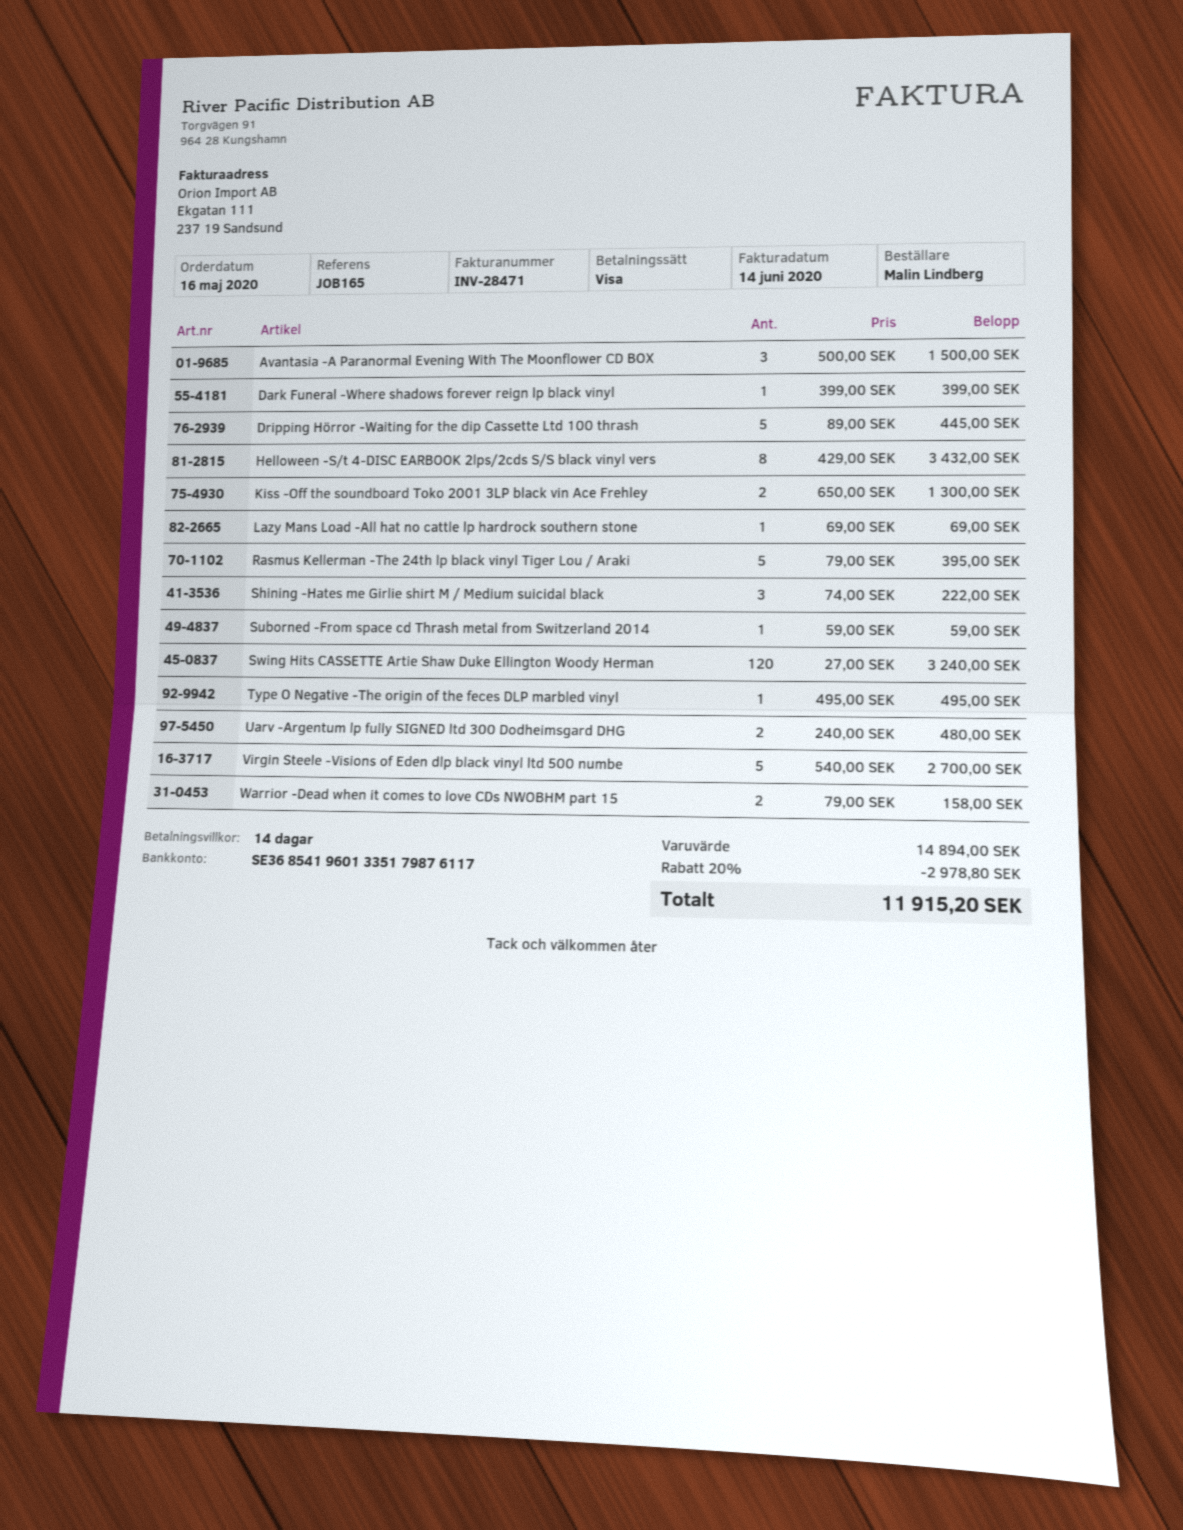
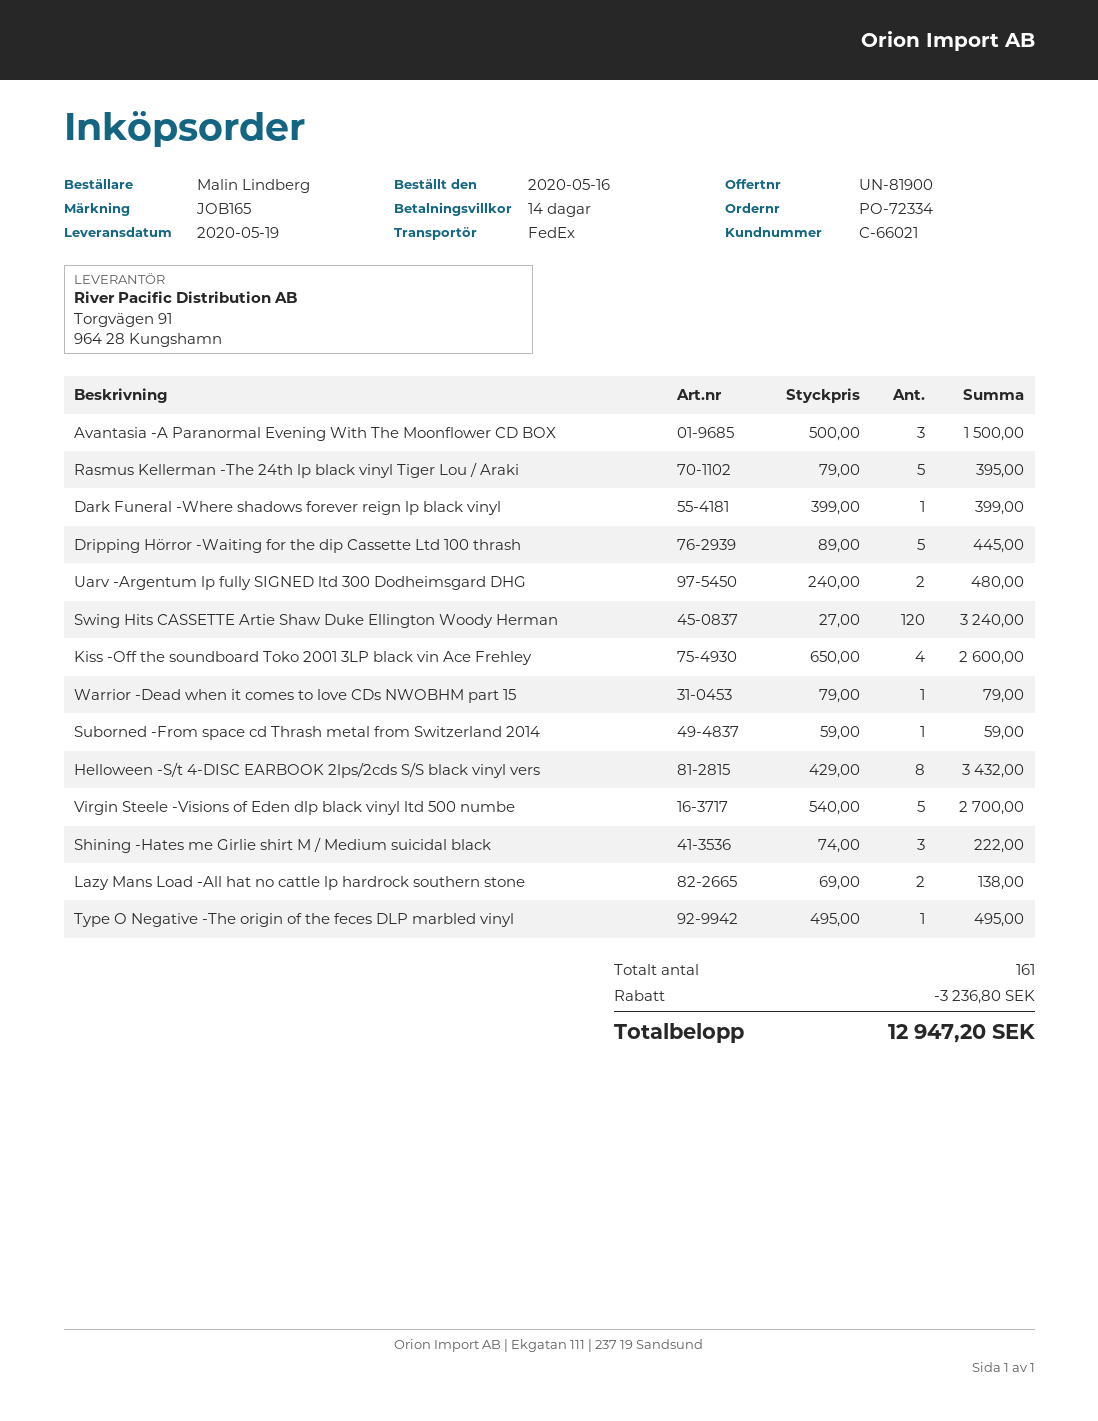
Kiss -Off the soundboard Toko 2001 3LP black vin Ace Frehley: 2 x 650.00 = 1300.00 -> 4 x 650.00 = 2600.00
Lazy Mans Load -All hat no cattle lp hardrock southern stone: 1 x 69.00 = 69.00 -> 2 x 69.00 = 138.00
Warrior -Dead when it comes to love CDs NWOBHM part 15: 2 x 79.00 = 158.00 -> 1 x 79.00 = 79.00
discount: 2978.80 -> 3236.80
total: 11915.20 -> 12947.20

